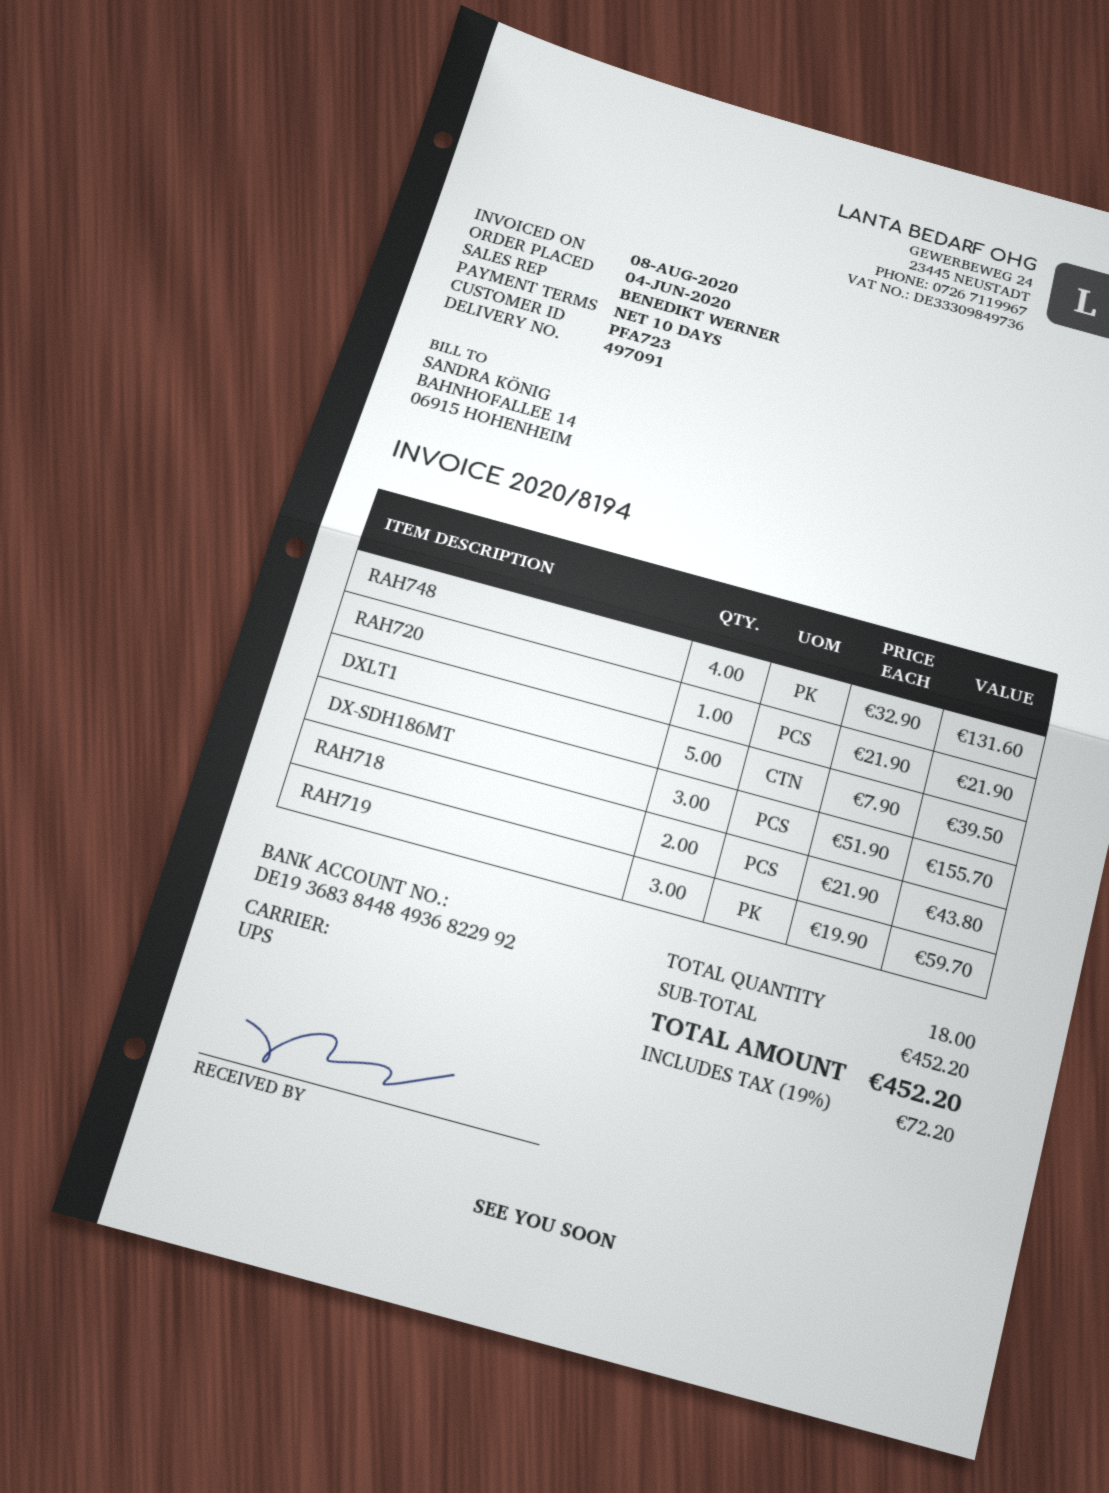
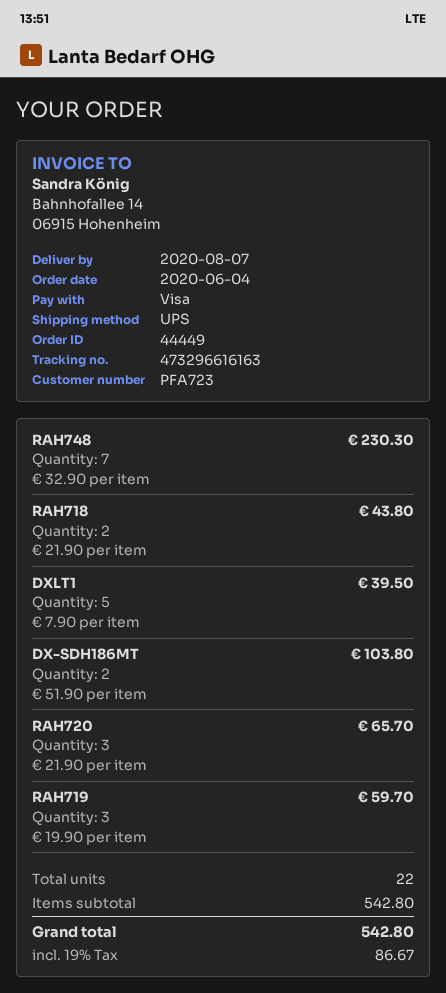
RAH748: 4 x 32.90 = 131.60 -> 7 x 32.90 = 230.30
RAH720: 1 x 21.90 = 21.90 -> 3 x 21.90 = 65.70
DX-SDH186MT: 3 x 51.90 = 155.70 -> 2 x 51.90 = 103.80
total quantity: 18 -> 22
subtotal: 452.20 -> 542.80
tax: 19% = 72.20 -> 19% = 86.67
total: 452.20 -> 542.80

